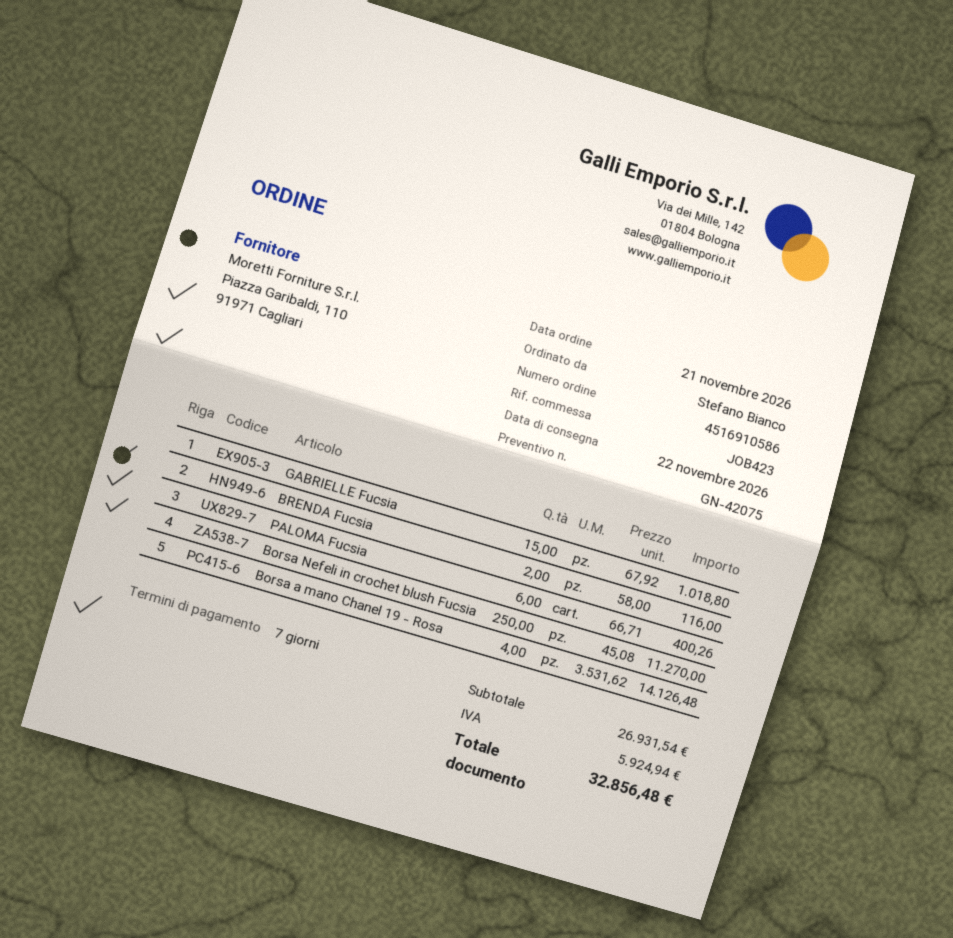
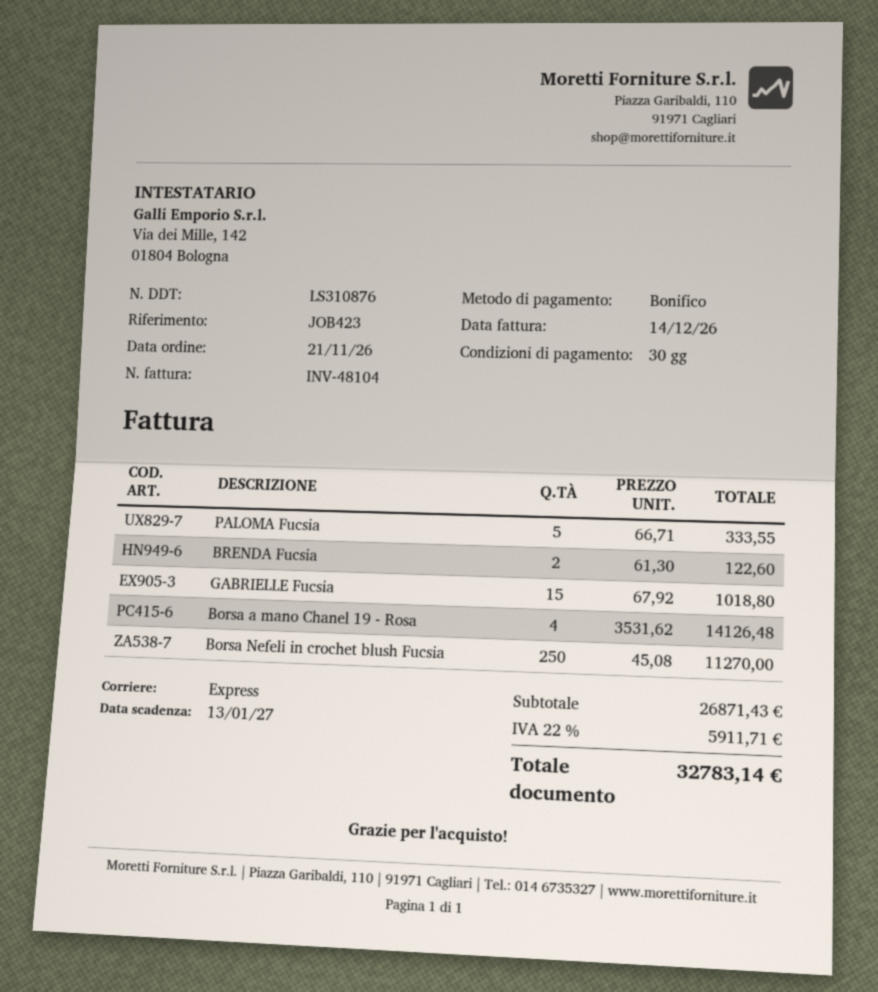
payment terms: 7 days -> 30 days
BRENDA Fucsia: 2 x 58.00 = 116.00 -> 2 x 61.30 = 122.60
PALOMA Fucsia: 6 x 66.71 = 400.26 -> 5 x 66.71 = 333.55
subtotal: 26931.54 -> 26871.43
tax: 5924.94 -> 5911.71
total: 32856.48 -> 32783.14

